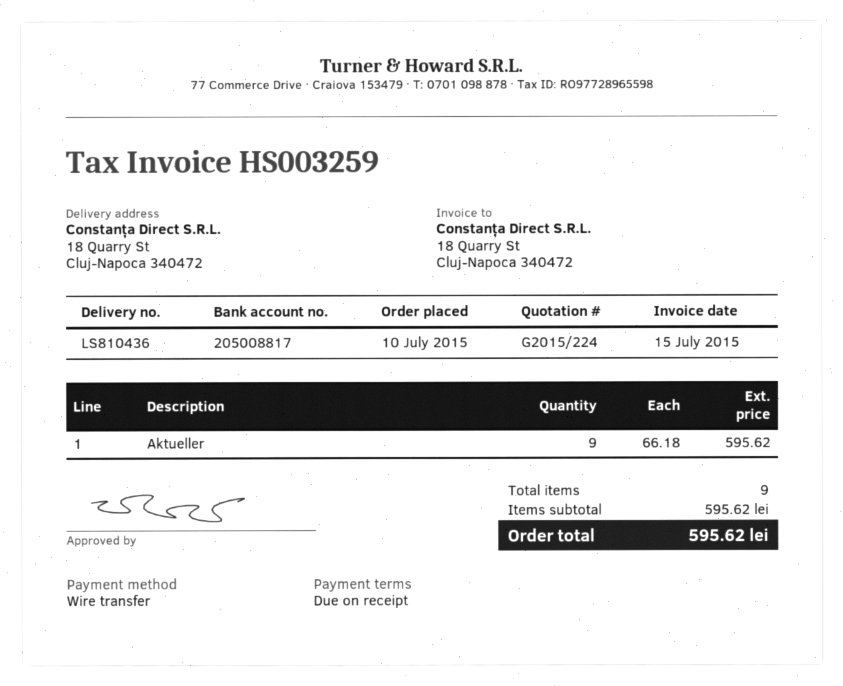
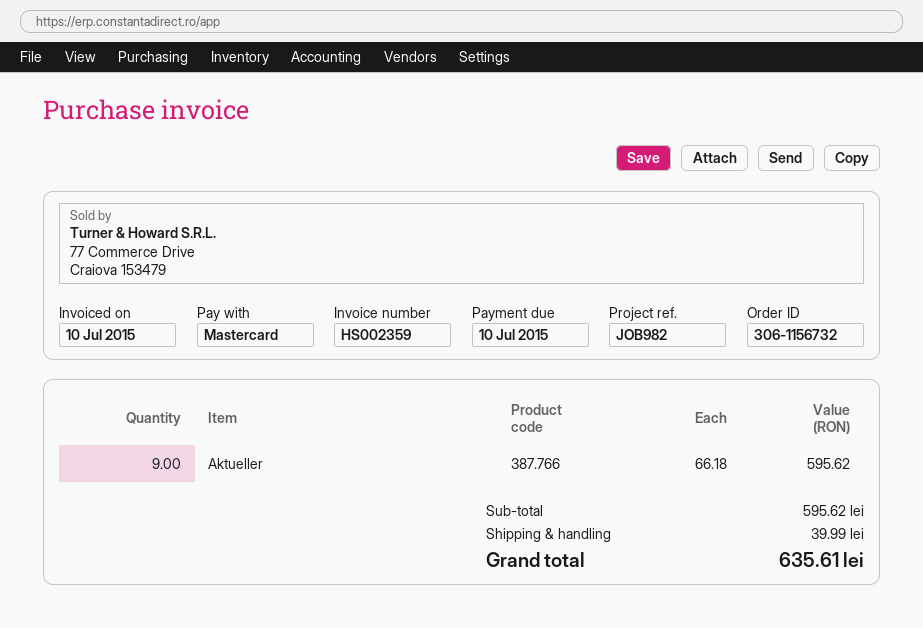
invoice number: HS003259 -> HS002359
invoice date: 2015-07-15 -> 2015-07-10
payment method: bank transfer -> Mastercard
shipping: none -> 39.99
total: 595.62 -> 635.61

